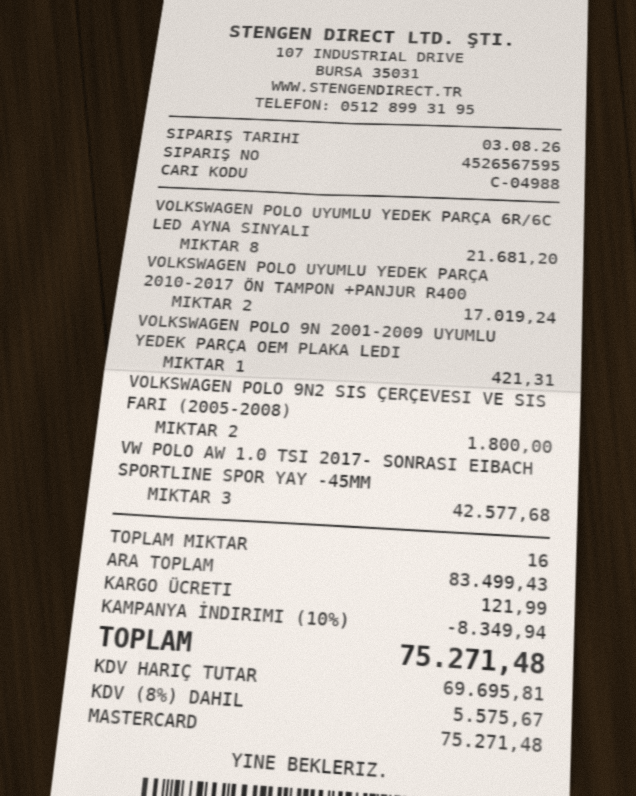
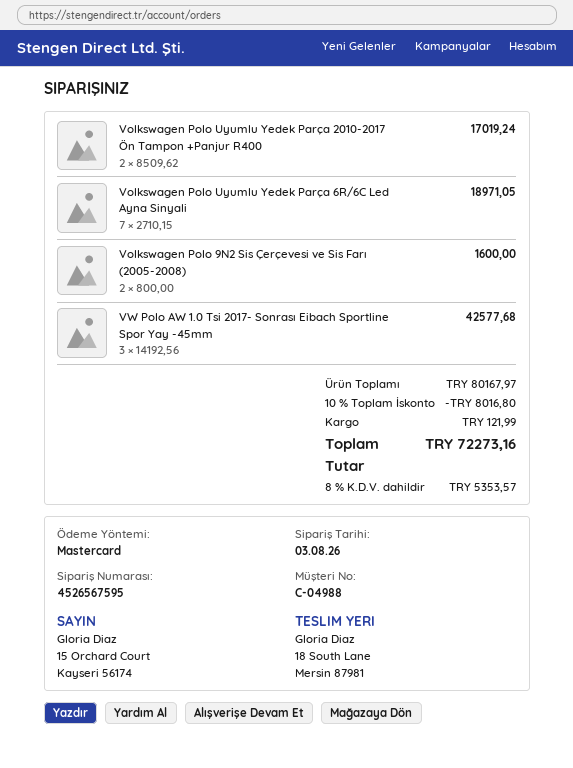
VOLKSWAGEN POLO UYUMLU YEDEK PARÇA 6R/6C LED AYNA SINYALI: 8 for 21681.20 -> 7 for 18971.05
VOLKSWAGEN POLO 9N 2001-2009 UYUMLU YEDEK PARÇA OEM PLAKA LEDI: 1 for 421.31 -> none
VOLKSWAGEN POLO 9N2 SIS ÇERÇEVESI VE SIS FARI (2005-2008): 2 for 1800.00 -> 2 for 1600.00
subtotal: 83499.43 -> 80167.97
discount: 10% = 8349.94 -> 10% = 8016.80
tax: 8% = 5575.67 -> 8% = 5353.57
total: 75271.48 -> 72273.16

